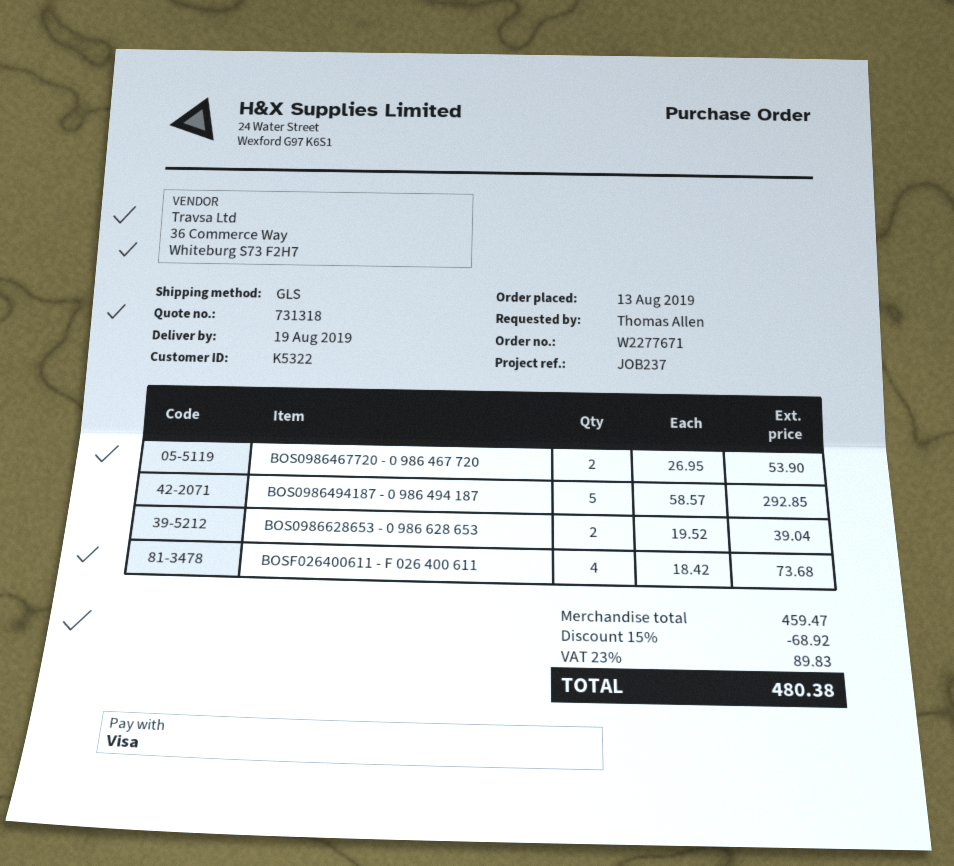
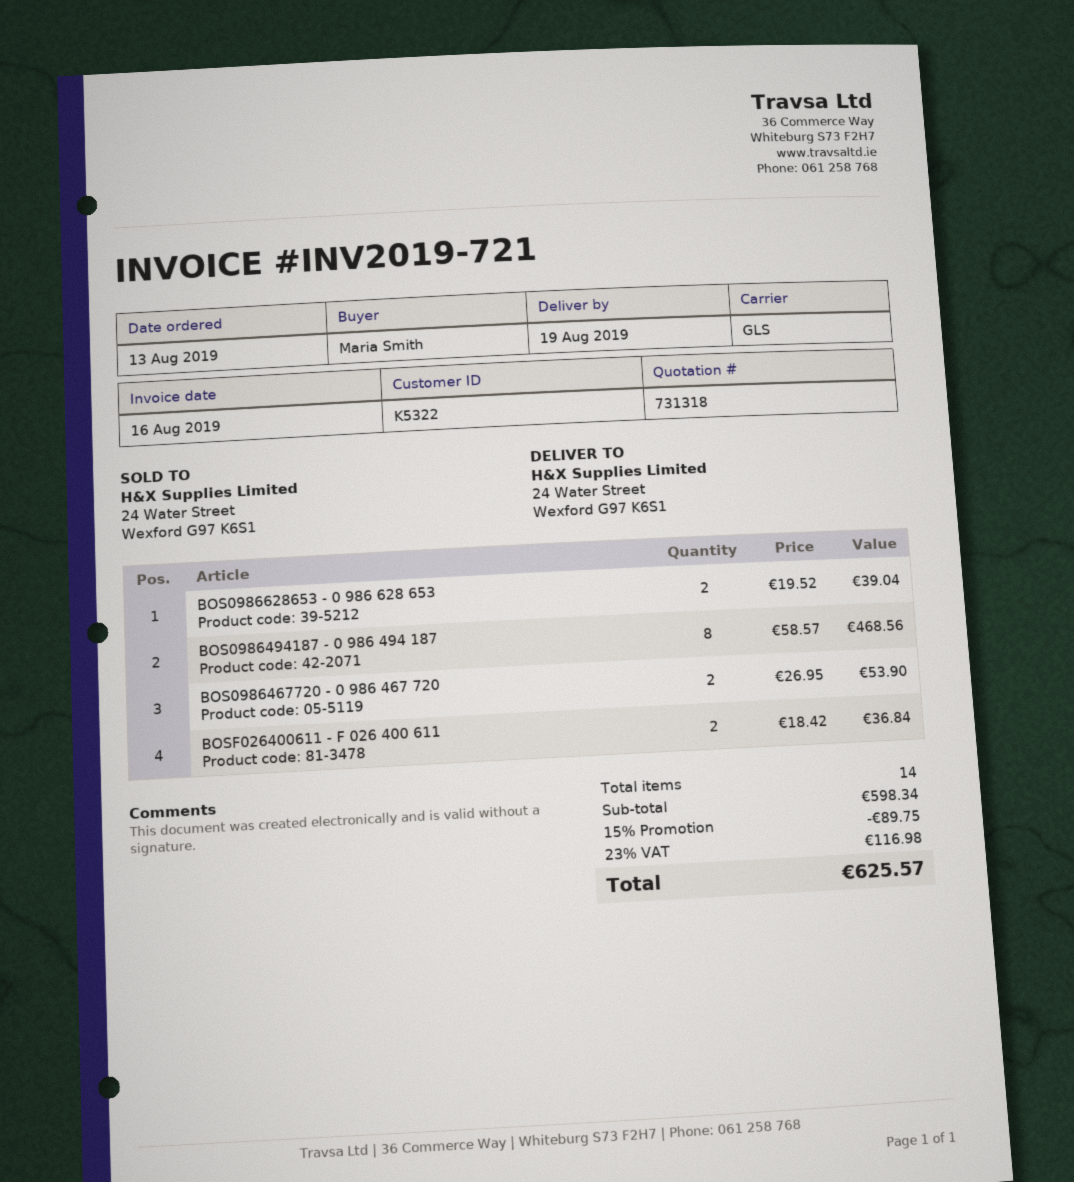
ordered by: Thomas Allen -> Maria Smith
BOS0986494187 - 0 986 494 187: 5 x 58.57 = 292.85 -> 8 x 58.57 = 468.56
BOSF026400611 - F 026 400 611: 4 x 18.42 = 73.68 -> 2 x 18.42 = 36.84
subtotal: 459.47 -> 598.34
discount: 15% = 68.92 -> 15% = 89.75
tax: 23% = 89.83 -> 23% = 116.98
total: 480.38 -> 625.57

